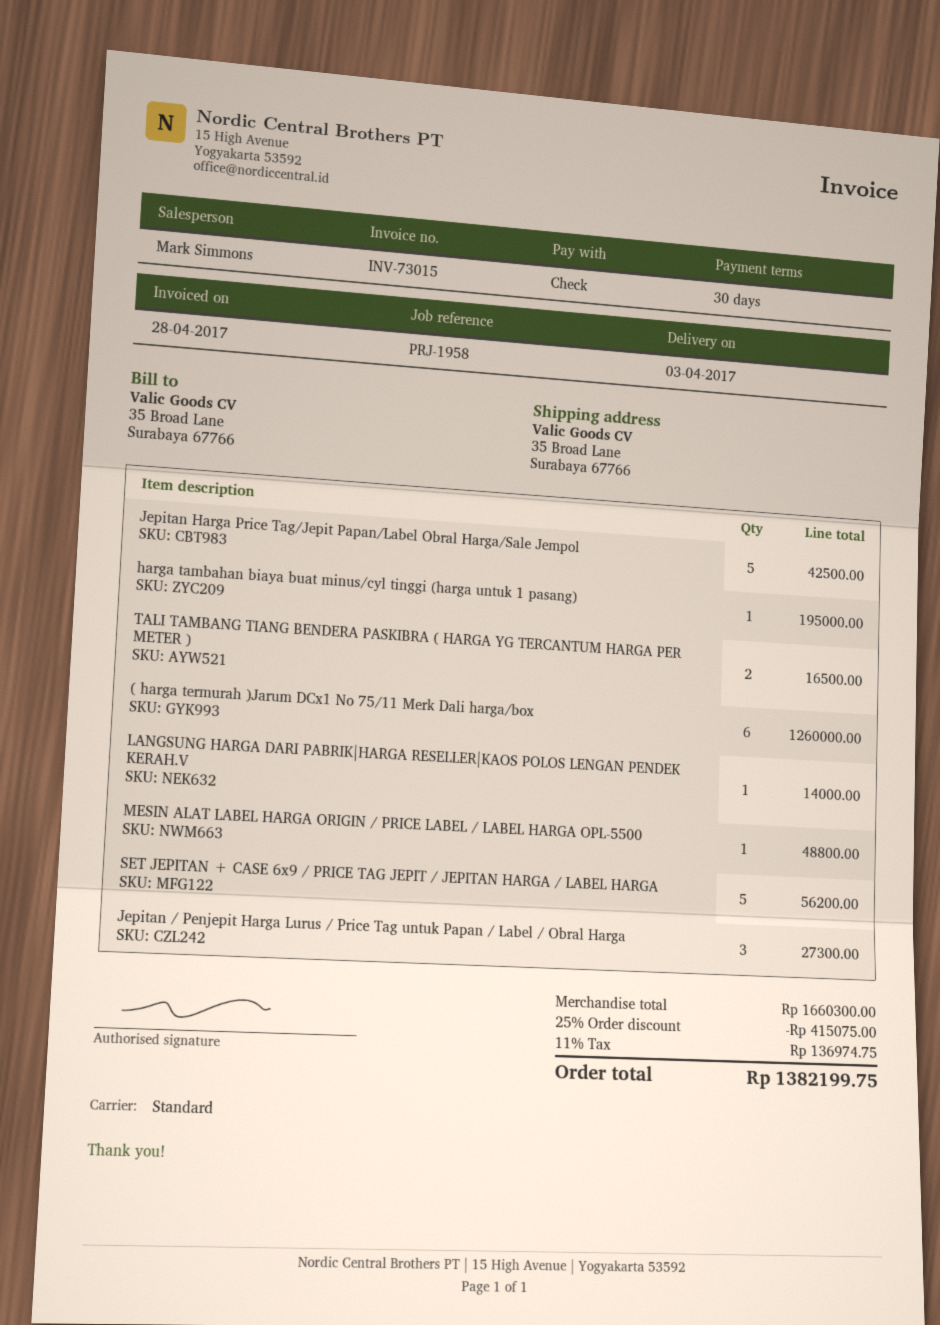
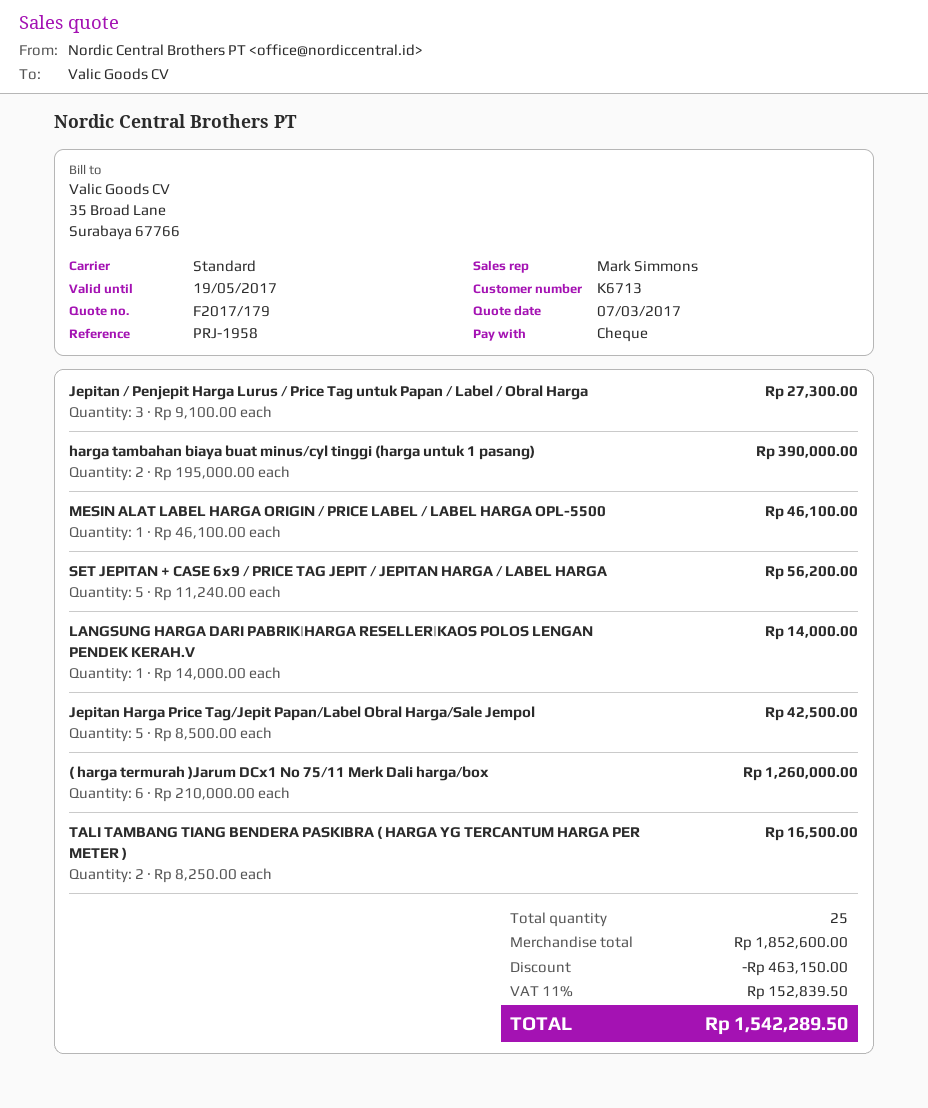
harga tambahan biaya buat minus/cyl tinggi (harga untuk 1 pasang): 1 for 195000.00 -> 2 for 390000.00
MESIN ALAT LABEL HARGA ORIGIN / PRICE LABEL / LABEL HARGA OPL-5500: 1 for 48800.00 -> 1 for 46100.00
subtotal: 1660300.00 -> 1852600.00
discount: 415075.00 -> 463150.00
tax: 11% = 136974.75 -> 11% = 152839.50
total: 1382199.75 -> 1542289.50

